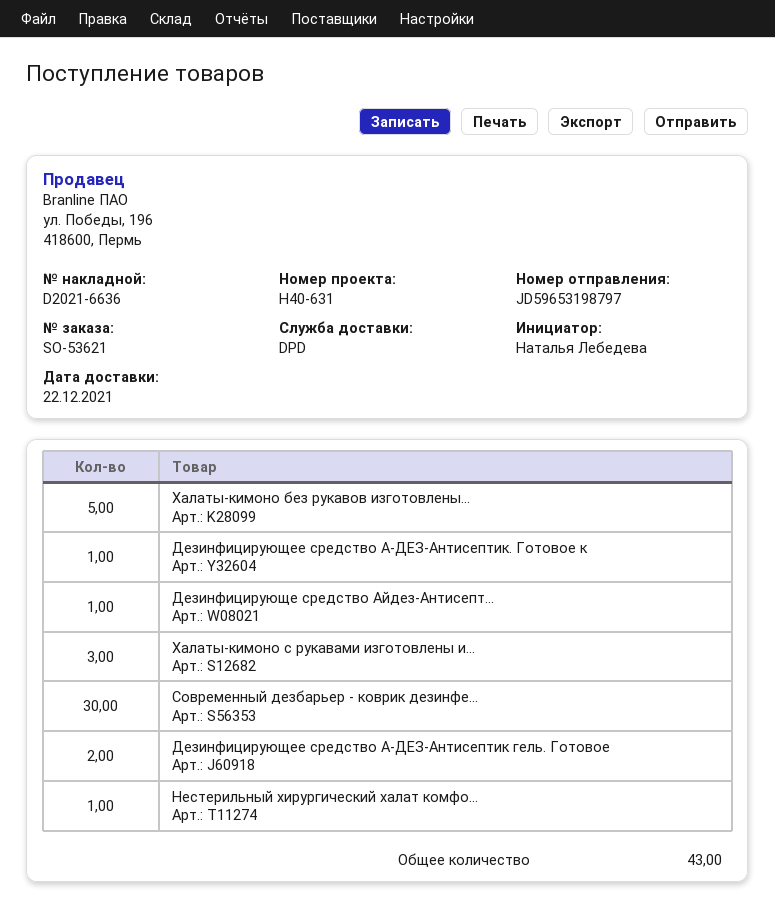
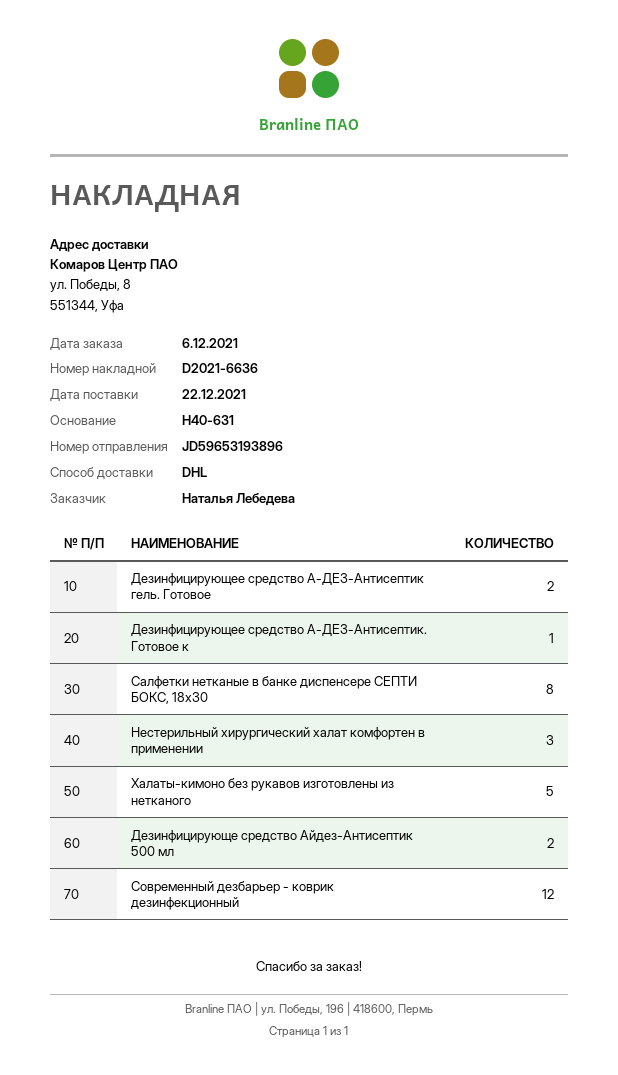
shipping method: DPD -> DHL
tracking number: JD59653198797 -> JD59653193896
Дезинфицирующе средство Айдез-Антисепт...: 1 -> 2
Халаты-кимоно с рукавами изготовлены и...: 3 -> none
Современный дезбарьер - коврик дезинфе...: 30 -> 12
Нестерильный хирургический халат комфо...: 1 -> 3
Салфетки нетканые в банке диспенсере СЕПТИ БОКС, 18х30: none -> 8

